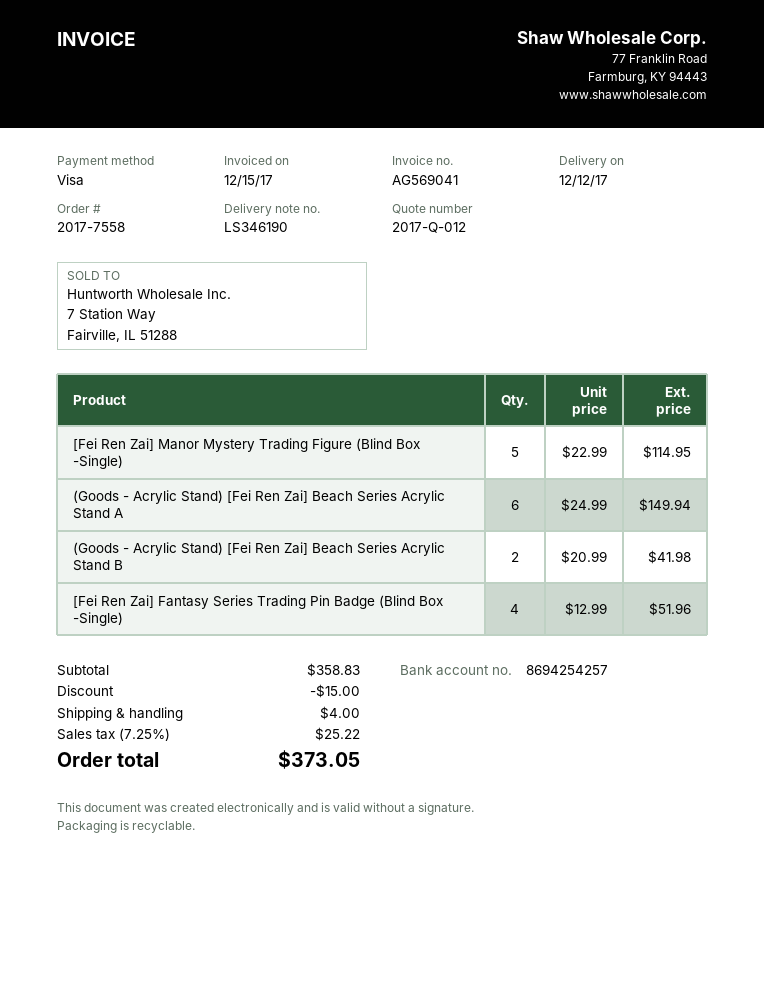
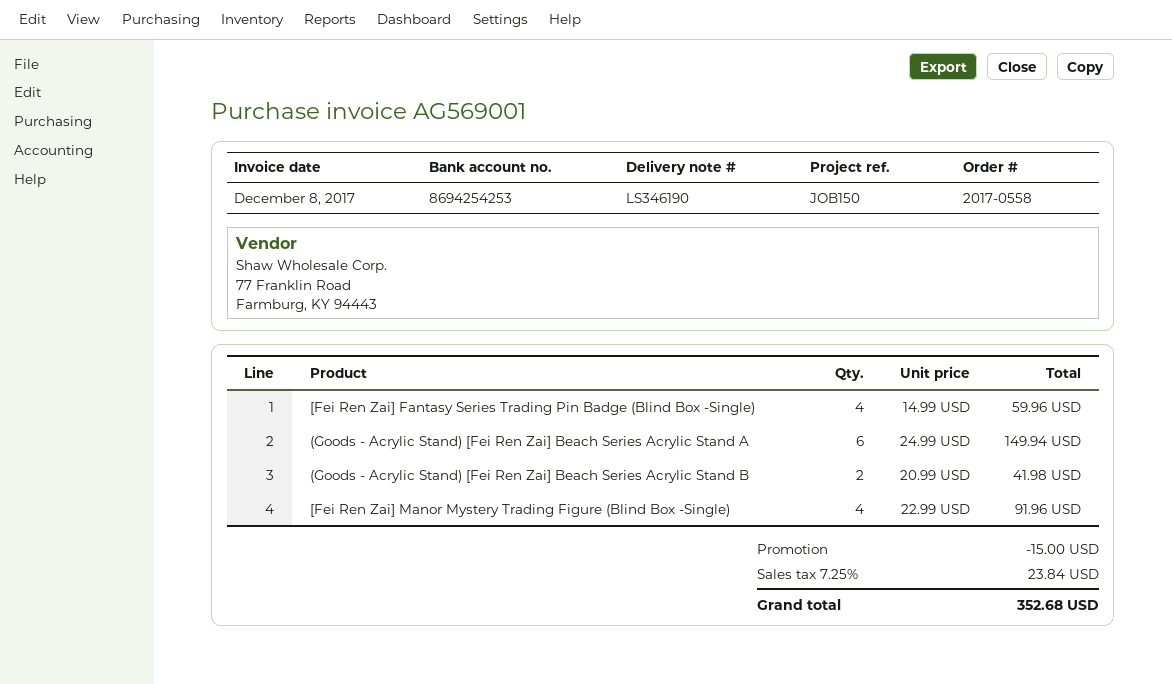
order number: 2017-7558 -> 2017-0558
invoice number: AG569041 -> AG569001
invoice date: 2017-12-15 -> 2017-12-08
bank account: 8694254257 -> 8694254253
[Fei Ren Zai] Manor Mystery Trading Figure (Blind Box -Single): 5 x 22.99 = 114.95 -> 4 x 22.99 = 91.96
[Fei Ren Zai] Fantasy Series Trading Pin Badge (Blind Box -Single): 4 x 12.99 = 51.96 -> 4 x 14.99 = 59.96
shipping: 4.00 -> none
tax: 7.25% = 25.22 -> 7.25% = 23.84
total: 373.05 -> 352.68

